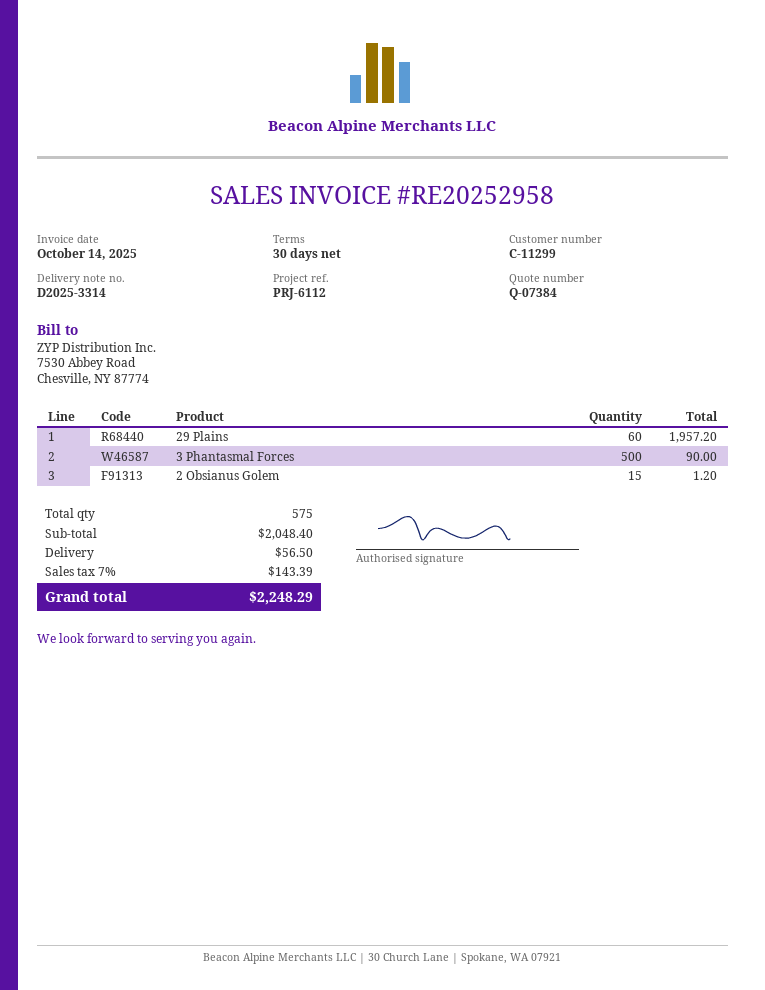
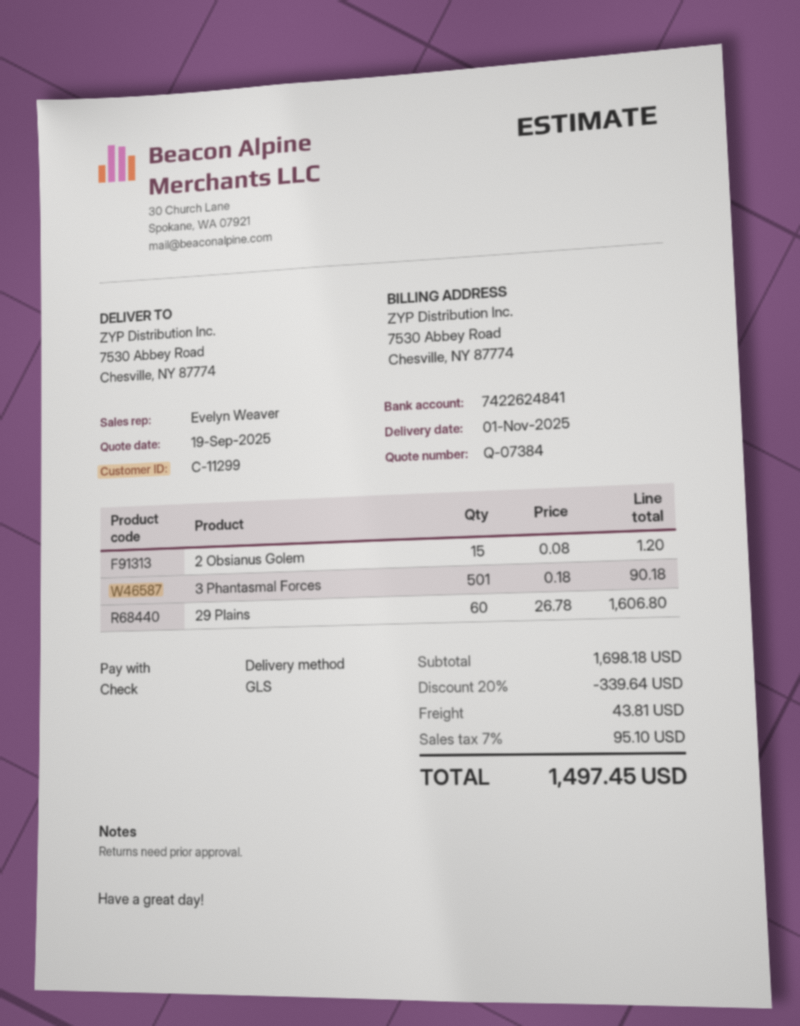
29 Plains: 60 for 1957.20 -> 60 for 1606.80
3 Phantasmal Forces: 500 for 90.00 -> 501 for 90.18
subtotal: 2048.40 -> 1698.18
discount: none -> 20% = 339.64
shipping: 56.50 -> 43.81
tax: 7% = 143.39 -> 7% = 95.10
total: 2248.29 -> 1497.45

